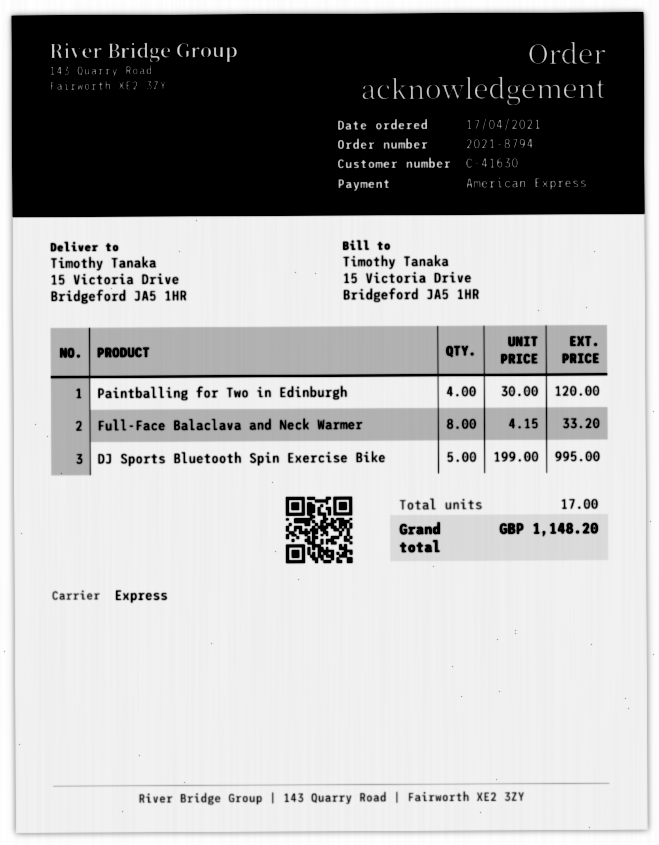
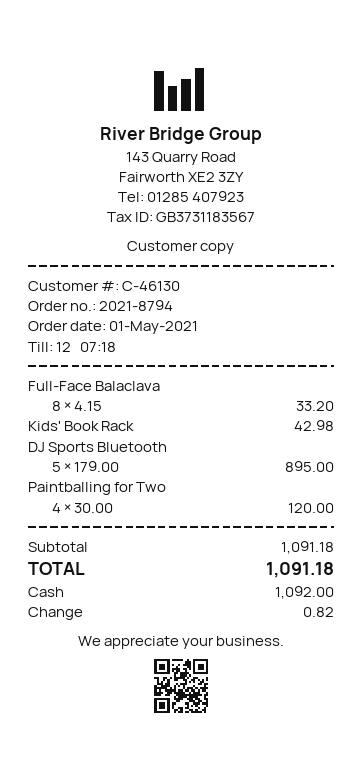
order date: 2021-04-17 -> 2021-05-01
customer number: C-41630 -> C-46130
payment method: American Express -> cash
DJ Sports Bluetooth Spin Exercise Bike: 5 x 199.00 = 995.00 -> 5 x 179.00 = 895.00
Kids' Book Rack: none -> 1 x 42.98 = 42.98
total: 1148.20 -> 1091.18

